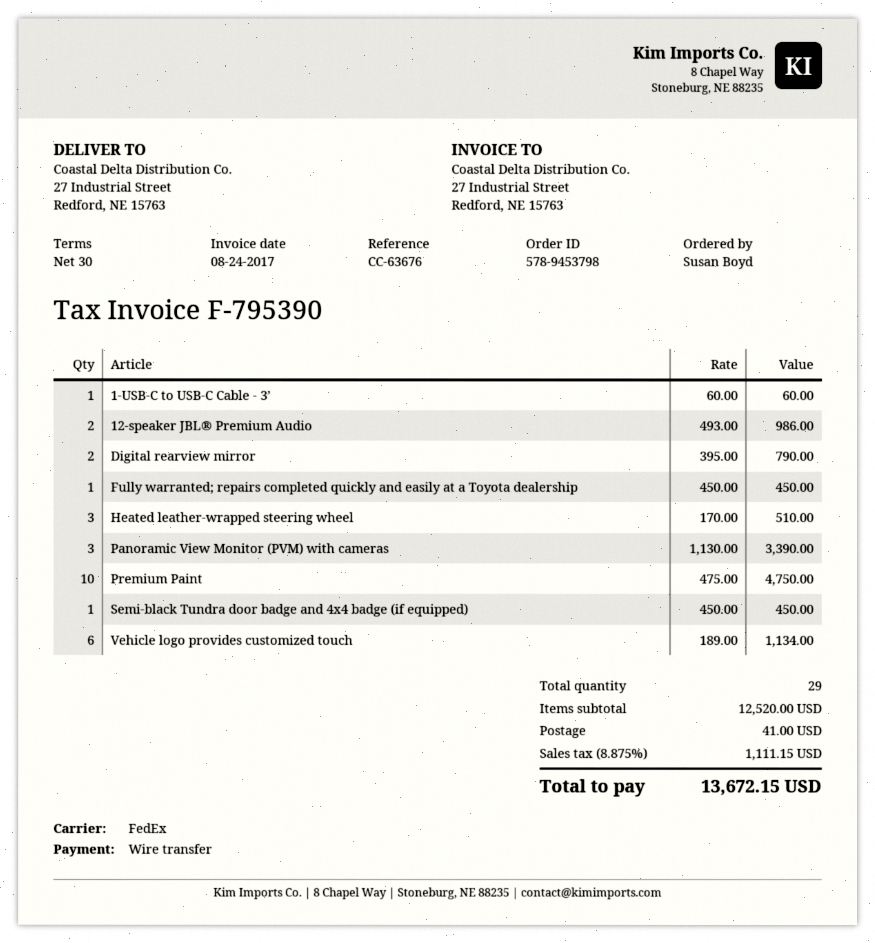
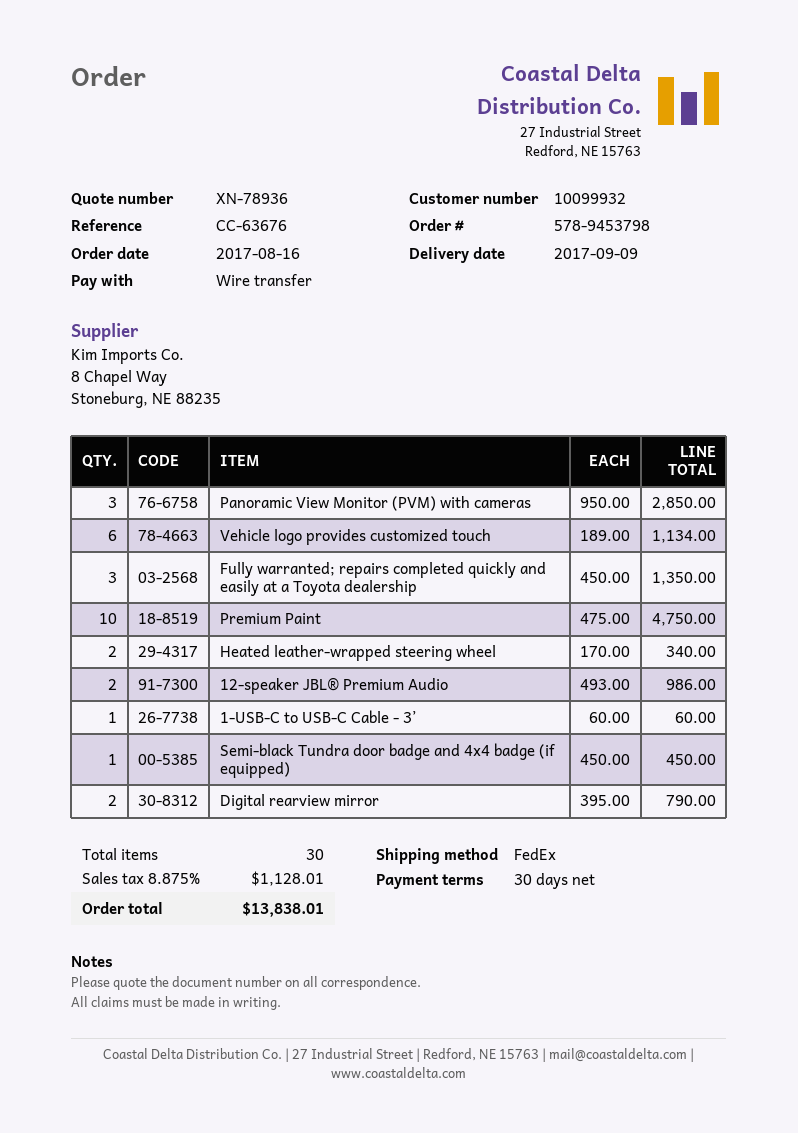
Fully warranted; repairs completed quickly and easily at a Toyota dealership: 1 x 450.00 = 450.00 -> 3 x 450.00 = 1350.00
Heated leather-wrapped steering wheel: 3 x 170.00 = 510.00 -> 2 x 170.00 = 340.00
Panoramic View Monitor (PVM) with cameras: 3 x 1130.00 = 3390.00 -> 3 x 950.00 = 2850.00
total quantity: 29 -> 30
shipping: 41.00 -> none
tax: 8.875% = 1111.15 -> 8.875% = 1128.01
total: 13672.15 -> 13838.01

